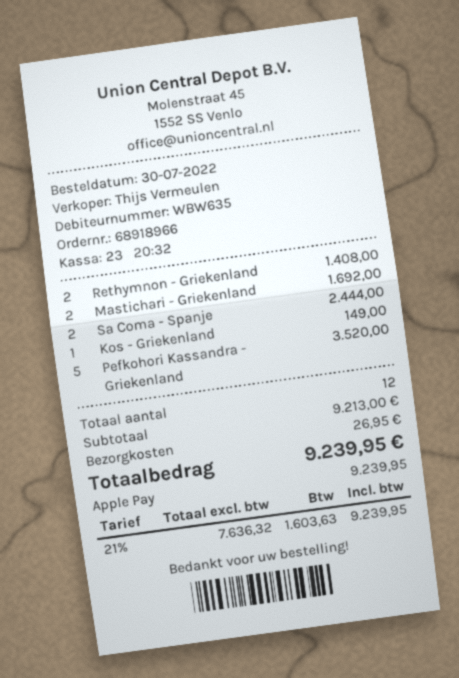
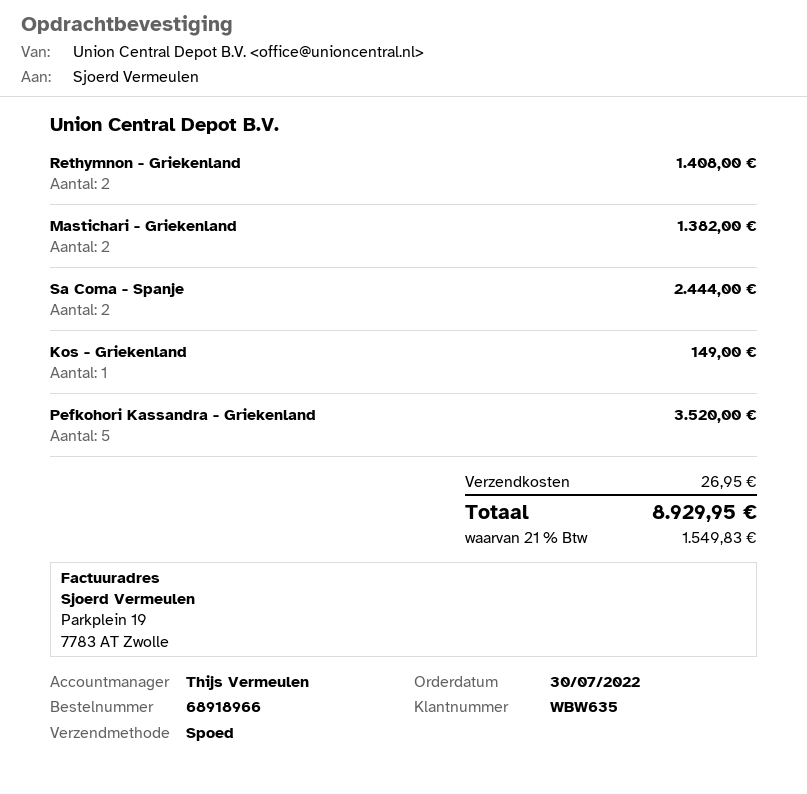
Mastichari - Griekenland: 2 for 1692.00 -> 2 for 1382.00
tax: 21% = 1603.63 -> 21% = 1549.83
total: 9239.95 -> 8929.95

